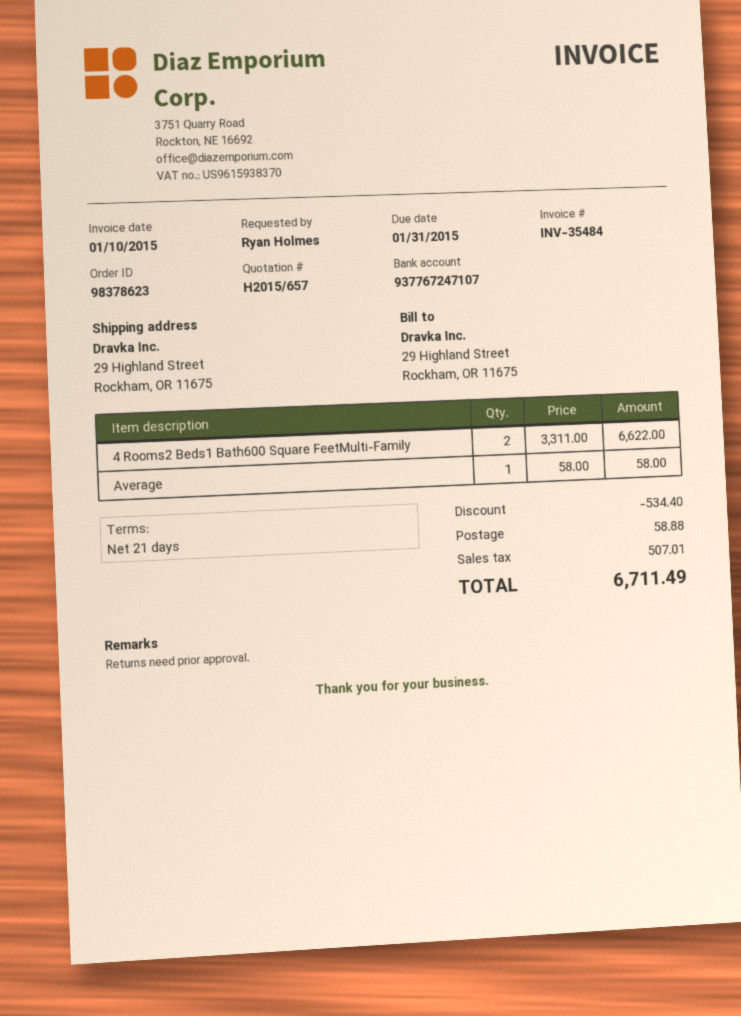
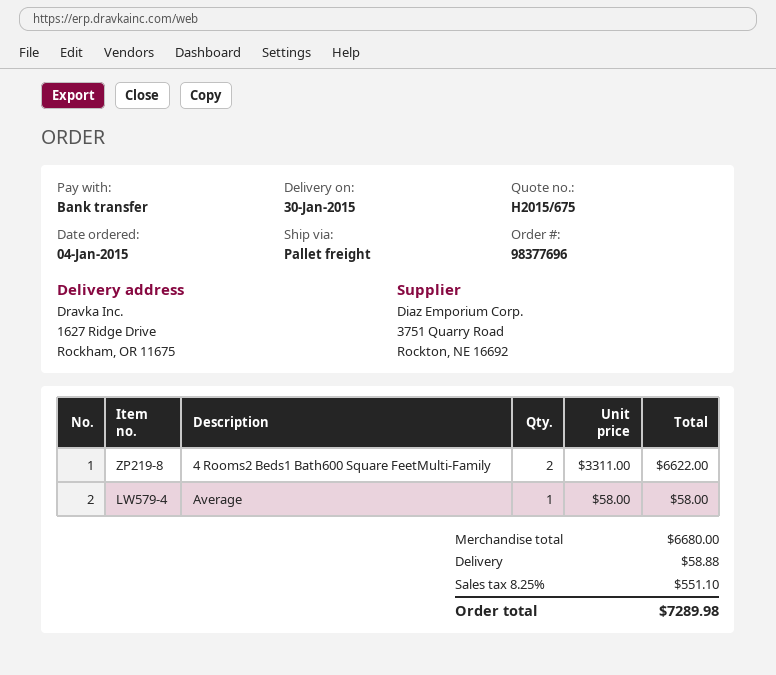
quote number: H2015/657 -> H2015/675
order number: 98378623 -> 98377696
ship to: 29 Highland Street, Rockham, OR 11675 -> 1627 Ridge Drive, Rockham, OR 11675
discount: 534.40 -> none
tax: 507.01 -> 551.10
total: 6711.49 -> 7289.98

